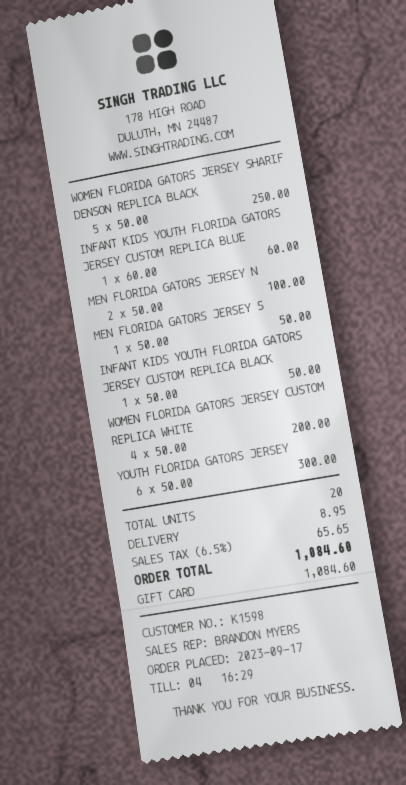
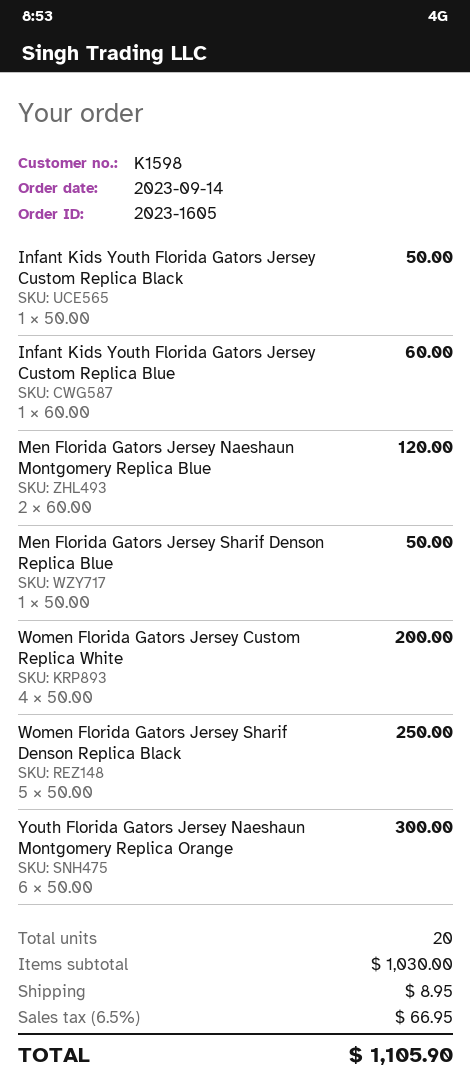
order date: 2023-09-17 -> 2023-09-14
MEN FLORIDA GATORS JERSEY N: 2 x 50.00 = 100.00 -> 2 x 60.00 = 120.00
tax: 6.5% = 65.65 -> 6.5% = 66.95
total: 1084.60 -> 1105.90

